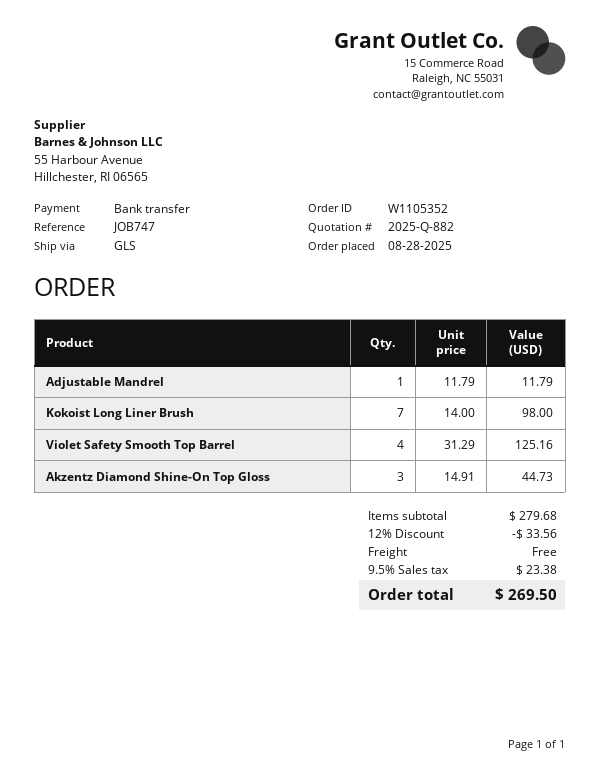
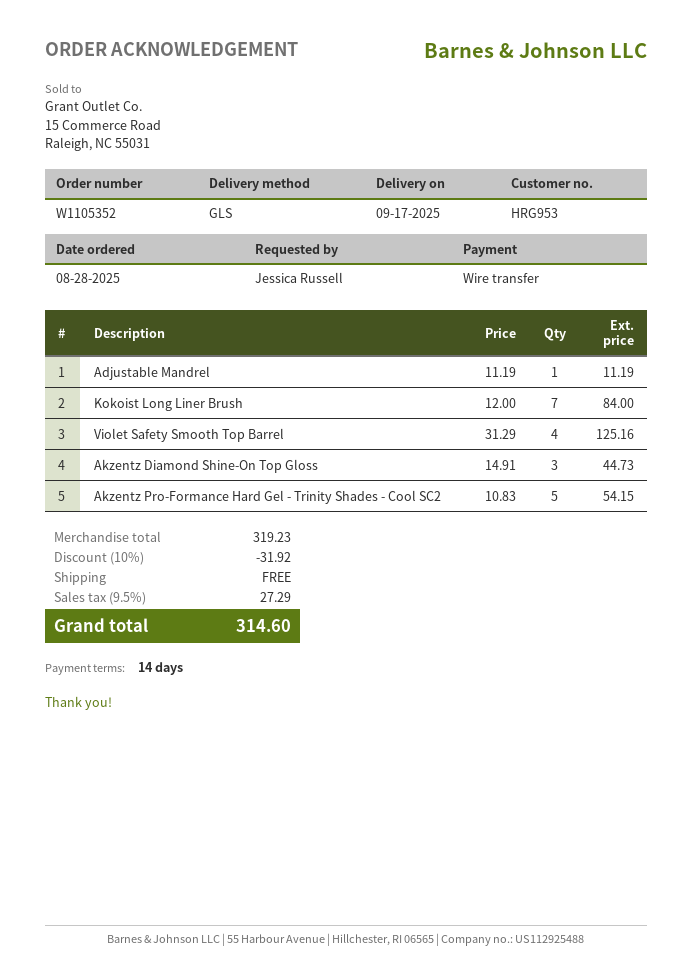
Adjustable Mandrel: 1 x 11.79 = 11.79 -> 1 x 11.19 = 11.19
Kokoist Long Liner Brush: 7 x 14.00 = 98.00 -> 7 x 12.00 = 84.00
Akzentz Pro-Formance Hard Gel - Trinity Shades - Cool SC2: none -> 5 x 10.83 = 54.15
subtotal: 279.68 -> 319.23
discount: 12% = 33.56 -> 10% = 31.92
tax: 9.5% = 23.38 -> 9.5% = 27.29
total: 269.50 -> 314.60

